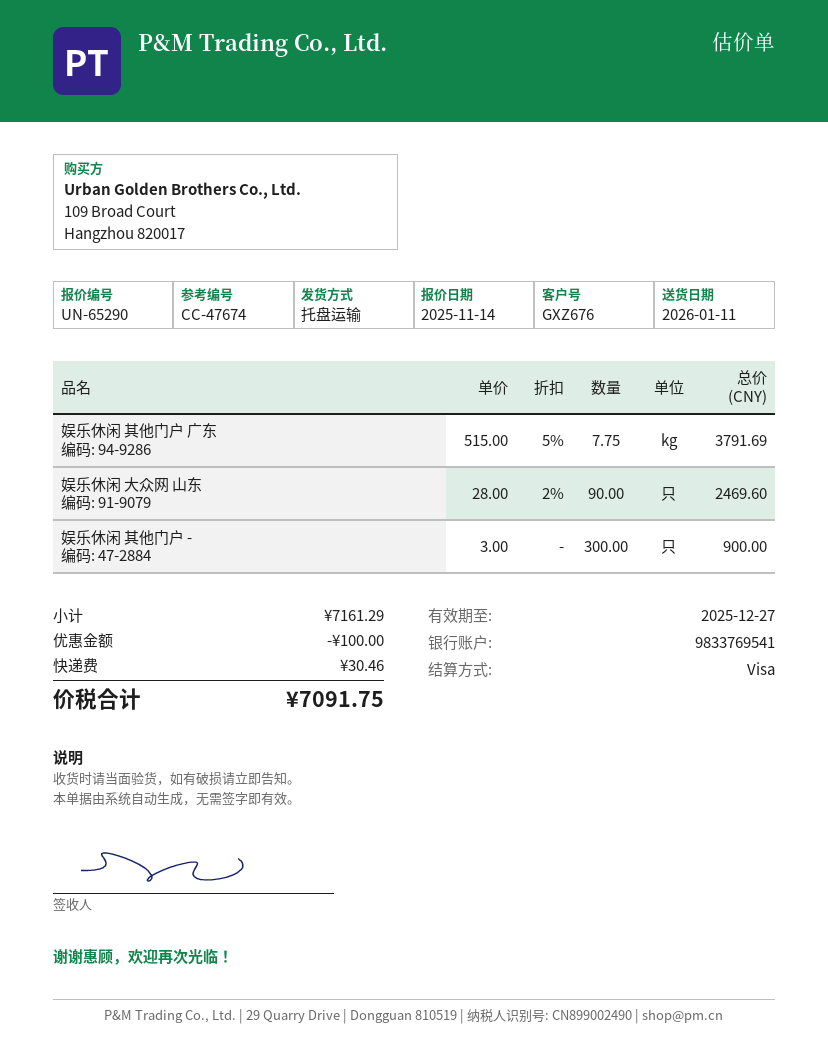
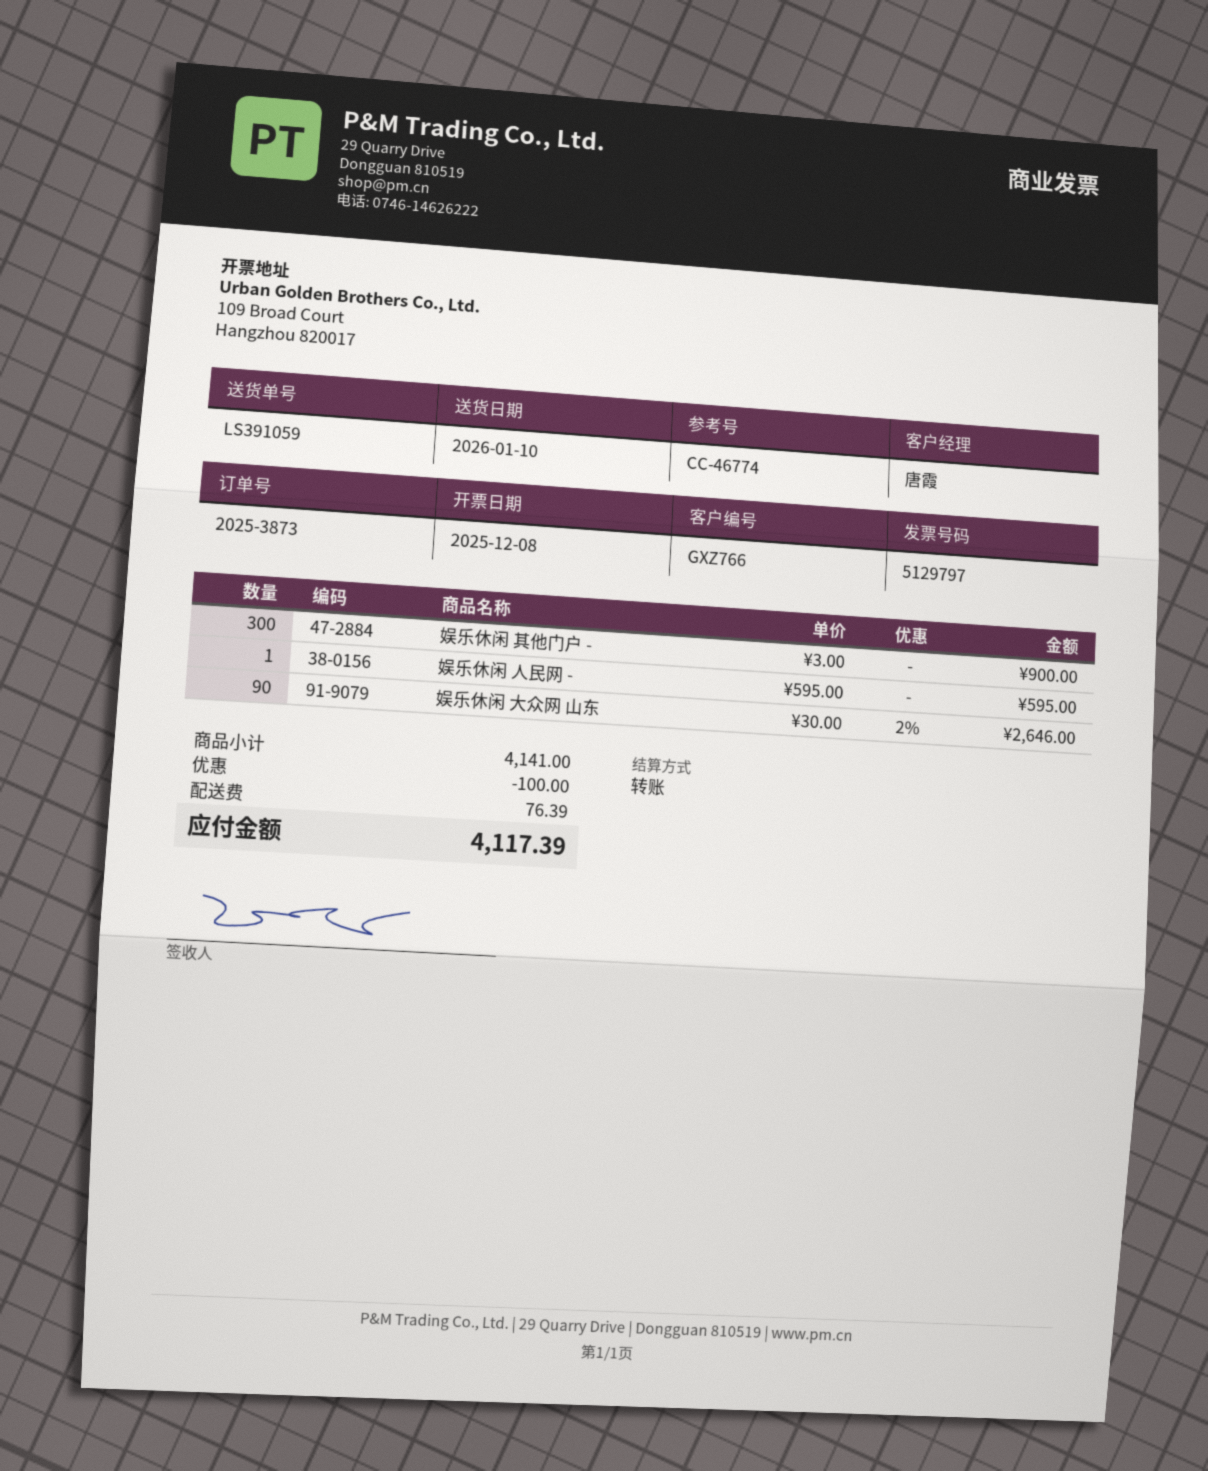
delivery date: 2026-01-11 -> 2026-01-10
customer number: GXZ676 -> GXZ766
reference: CC-47674 -> CC-46774
payment method: Visa -> bank transfer
娱乐休闲 其他门户 广东: 7.75 x 515.00 - 5% = 3791.69 -> none
娱乐休闲 大众网 山东: 90 x 28.00 - 2% = 2469.60 -> 90 x 30.00 - 2% = 2646.00
娱乐休闲 人民网 -: none -> 1 x 595.00 = 595.00
subtotal: 7161.29 -> 4141.00
shipping: 30.46 -> 76.39
total: 7091.75 -> 4117.39

